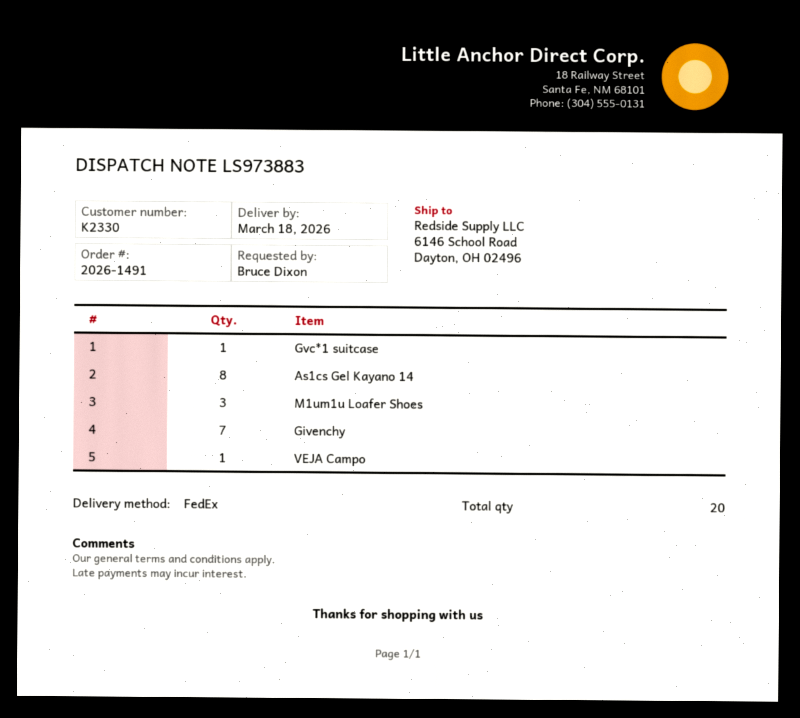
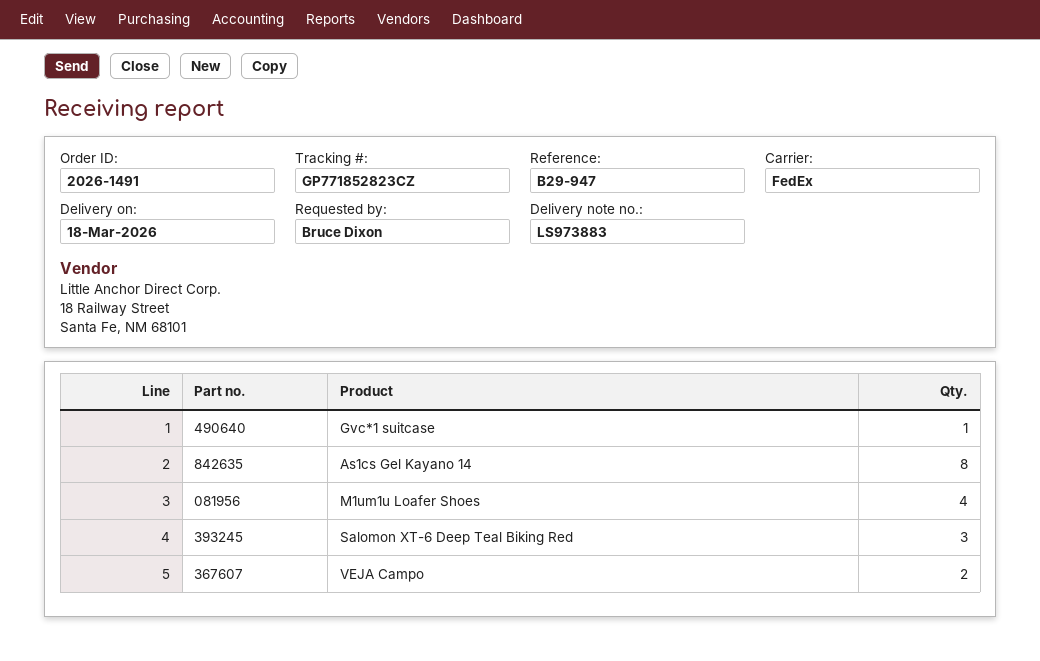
M1um1u Loafer Shoes: 3 -> 4
Givenchy: 7 -> none
VEJA Campo: 1 -> 2
Salomon XT-6 Deep Teal Biking Red: none -> 3

